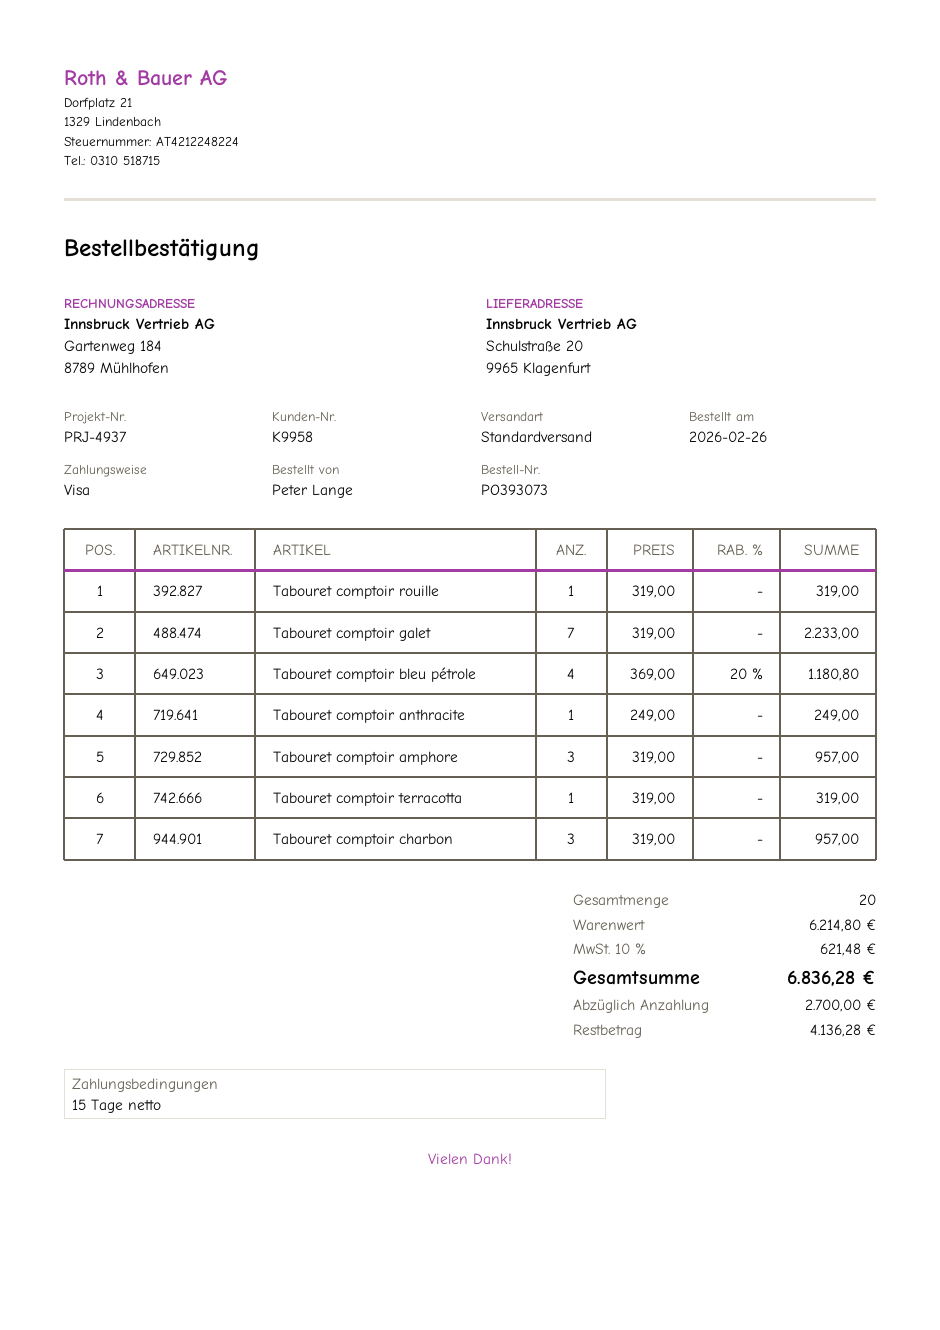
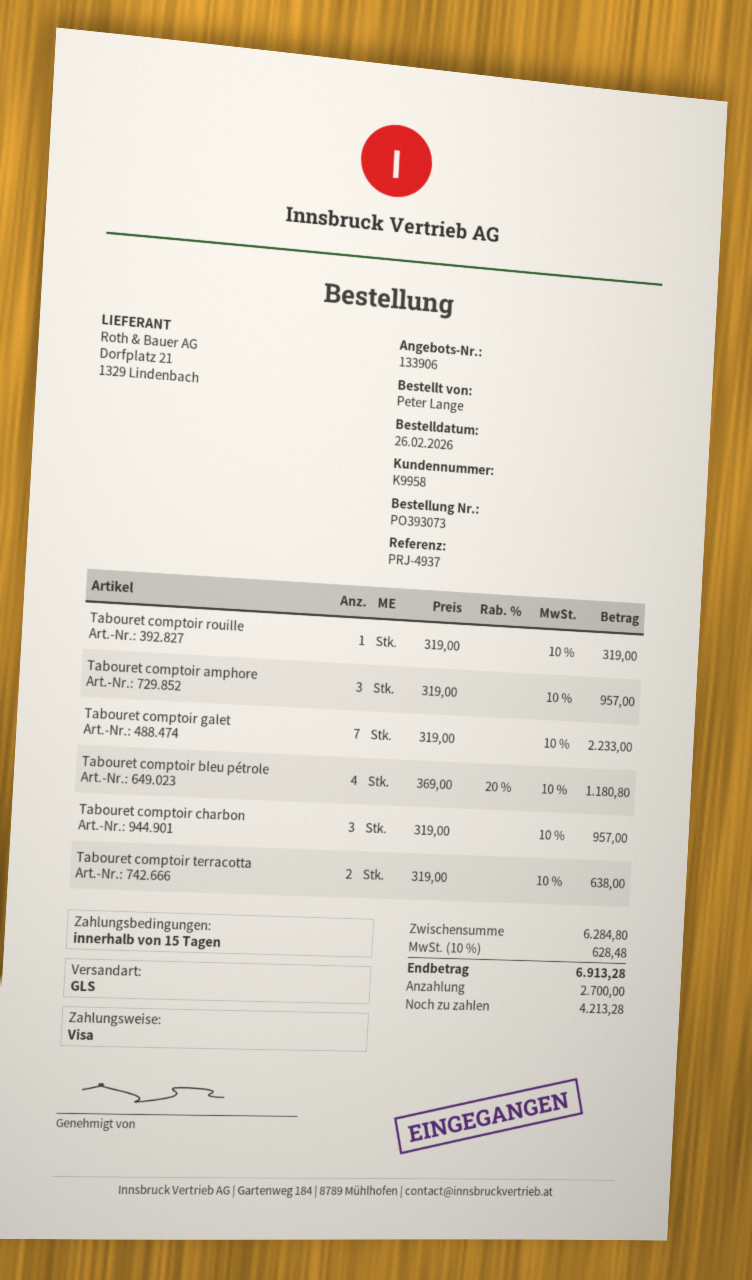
shipping method: standard -> GLS
Tabouret comptoir anthracite: 1 x 249.00 = 249.00 -> none
Tabouret comptoir terracotta: 1 x 319.00 = 319.00 -> 2 x 319.00 = 638.00
subtotal: 6214.80 -> 6284.80
tax: 10% = 621.48 -> 10% = 628.48
total: 6836.28 -> 6913.28
balance: 4136.28 -> 4213.28

